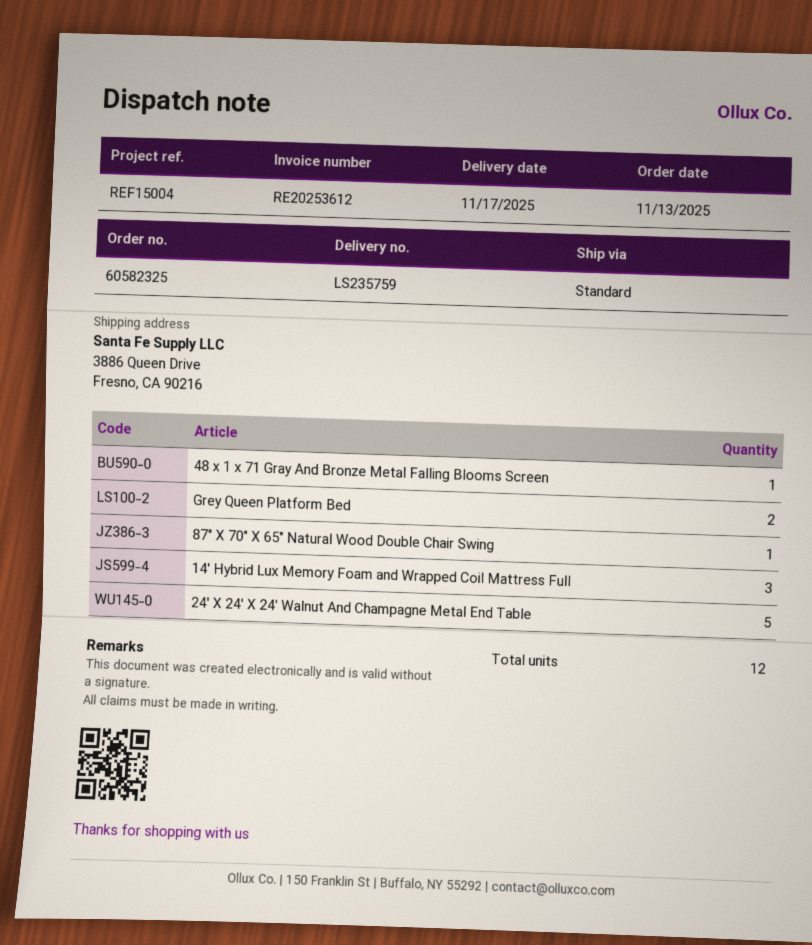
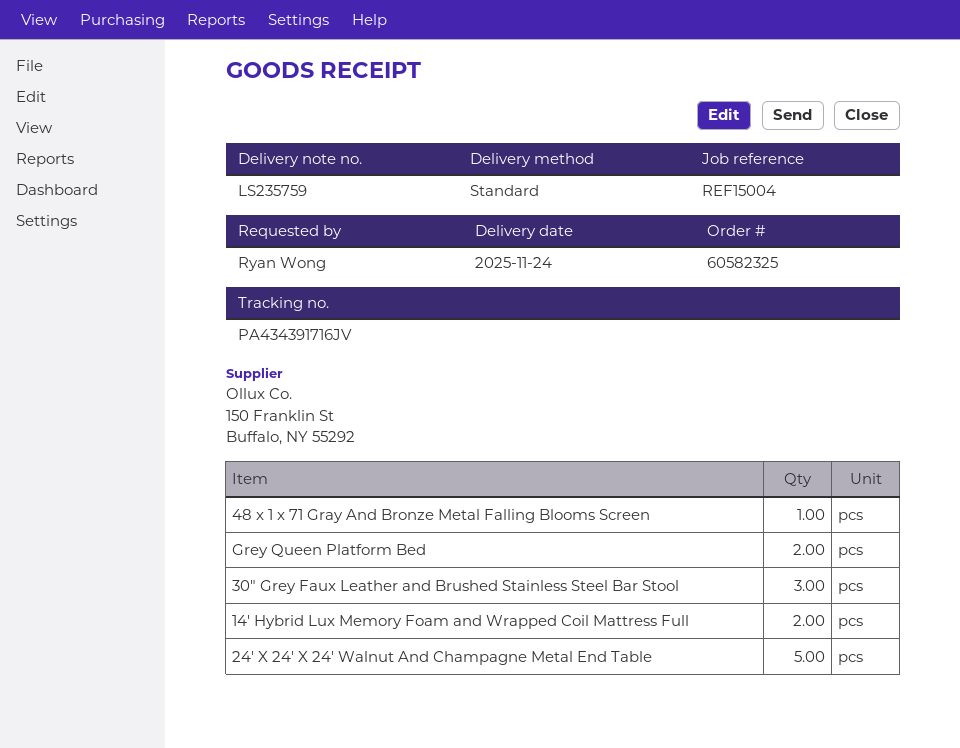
delivery date: 2025-11-17 -> 2025-11-24
87" X 70" X 65" Natural Wood Double Chair Swing: 1 -> none
14' Hybrid Lux Memory Foam and Wrapped Coil Mattress Full: 3 -> 2
30" Grey Faux Leather and Brushed Stainless Steel Bar Stool: none -> 3

